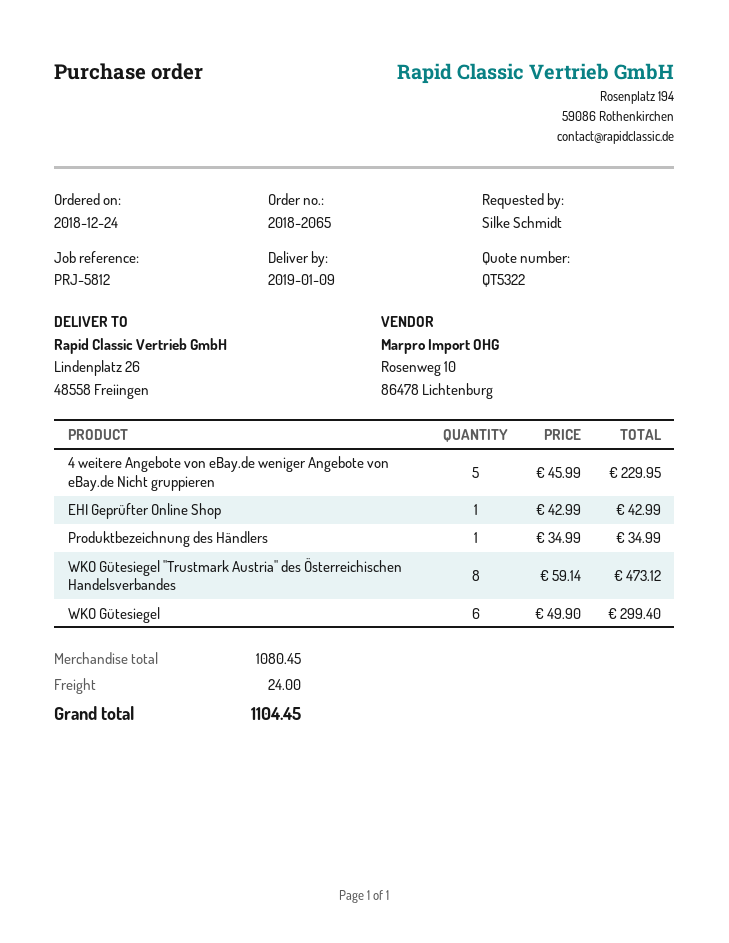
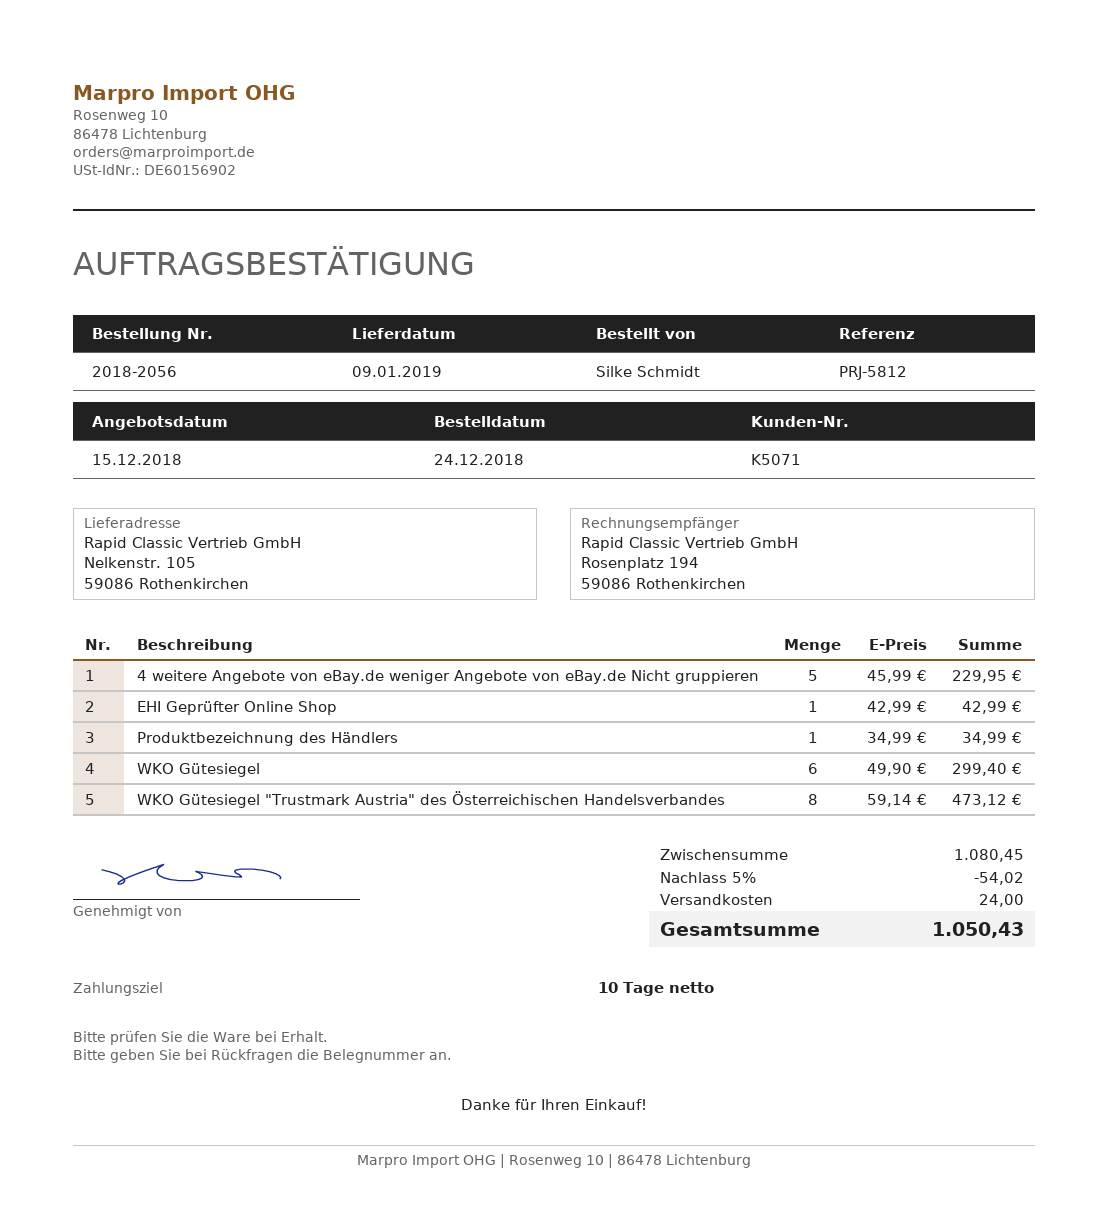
order number: 2018-2065 -> 2018-2056
ship to: Lindenplatz 26, 48558 Freiingen -> Nelkenstr. 105, 59086 Rothenkirchen
discount: none -> 5% = 54.02
total: 1104.45 -> 1050.43

